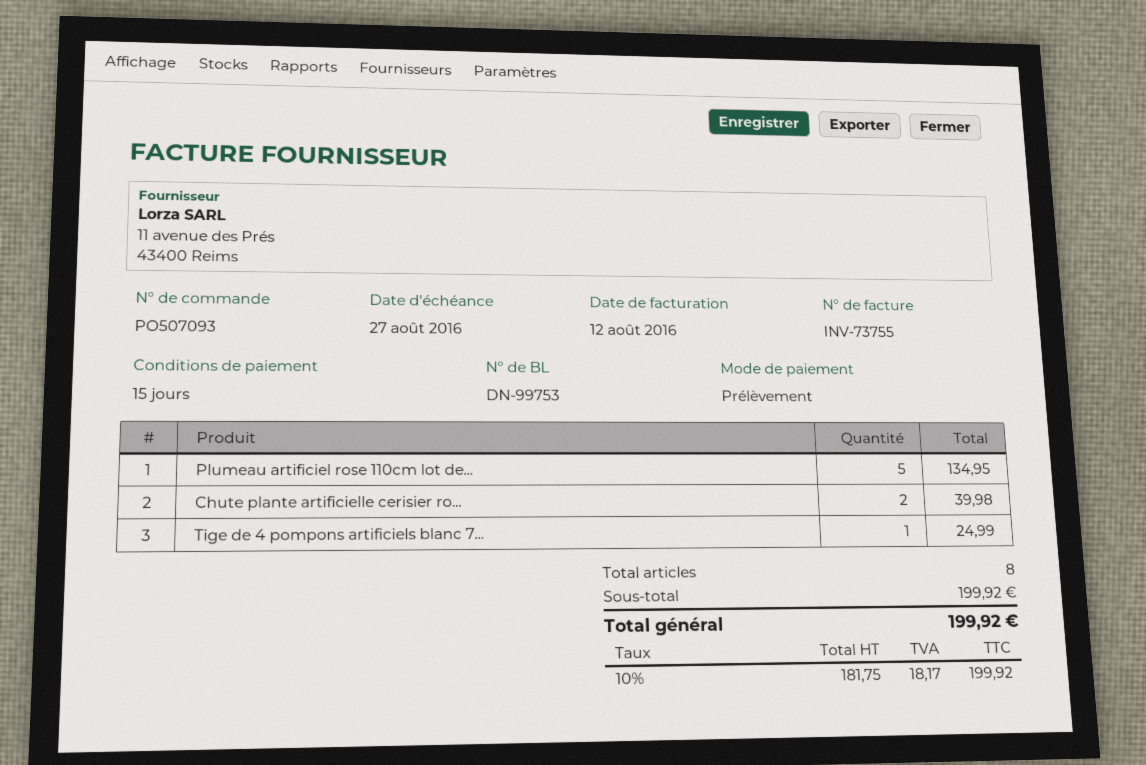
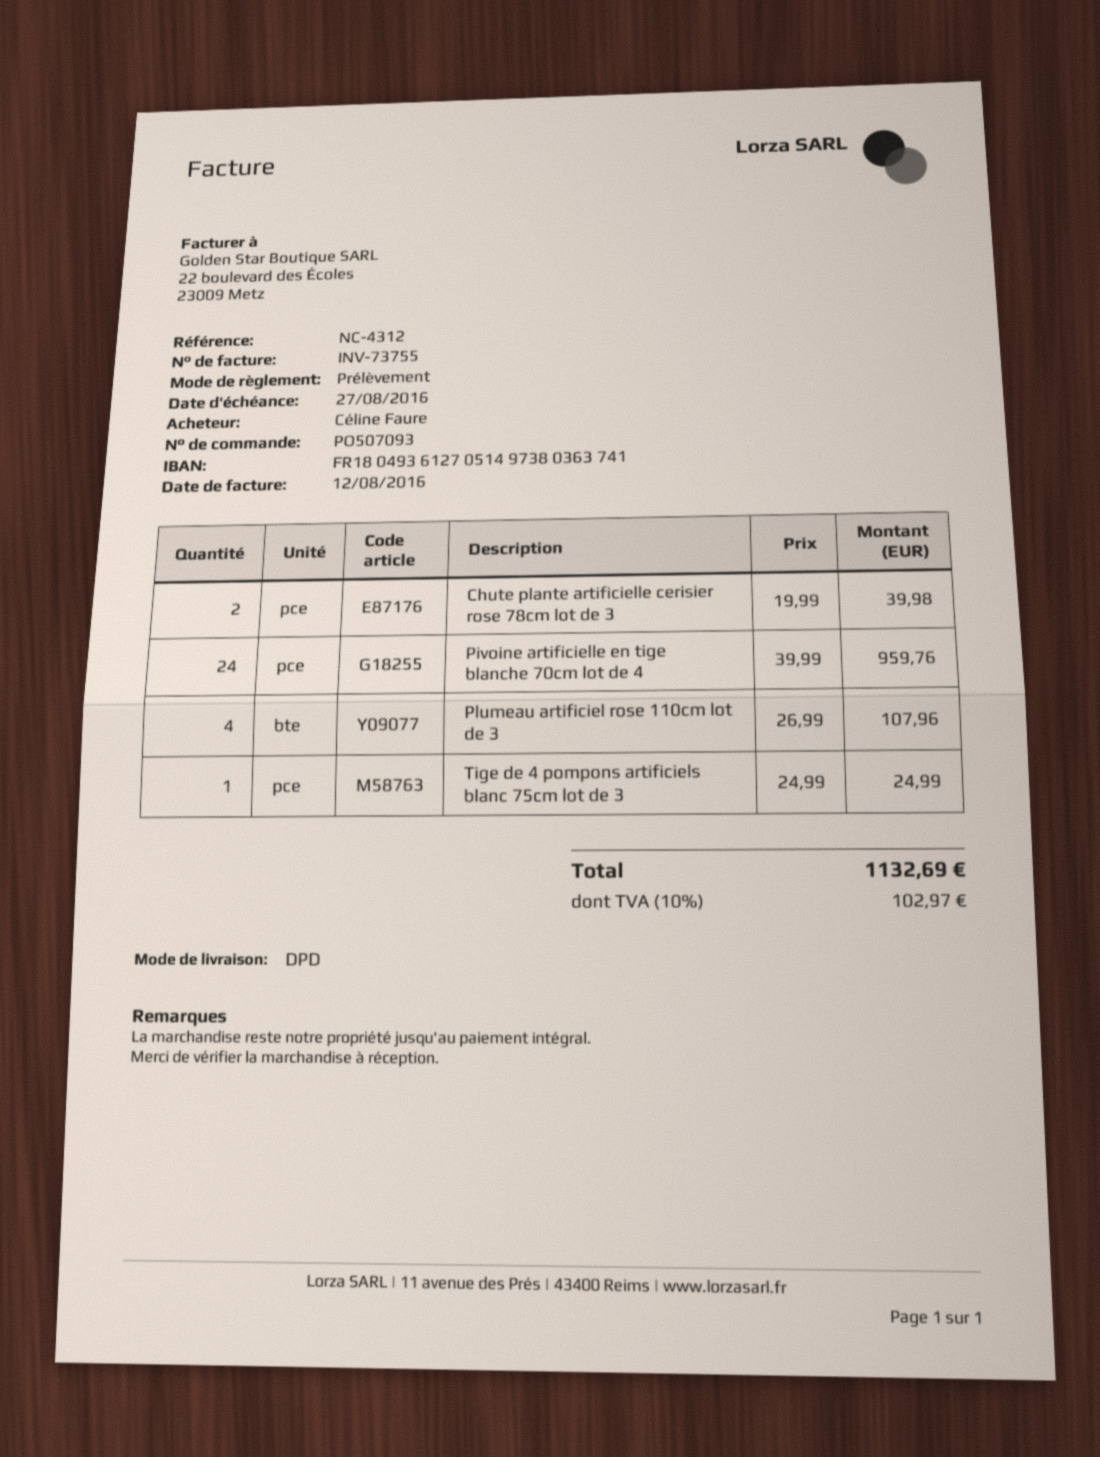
Plumeau artificiel rose 110cm lot de...: 5 for 134.95 -> 4 for 107.96
Pivoine artificielle en tige blanche 70cm lot de 4: none -> 24 for 959.76
tax: 10% = 18.17 -> 10% = 102.97
total: 199.92 -> 1132.69

